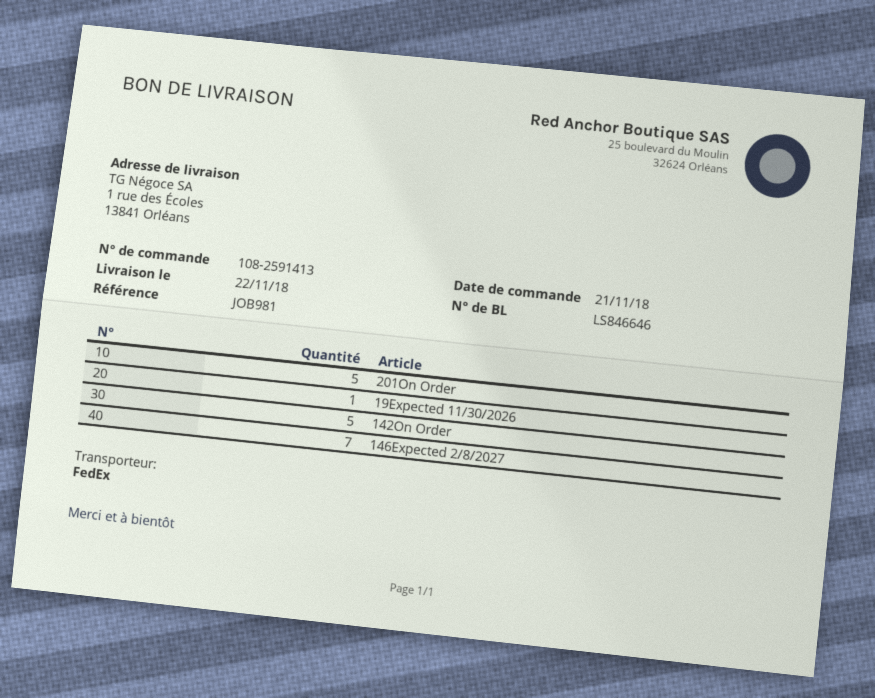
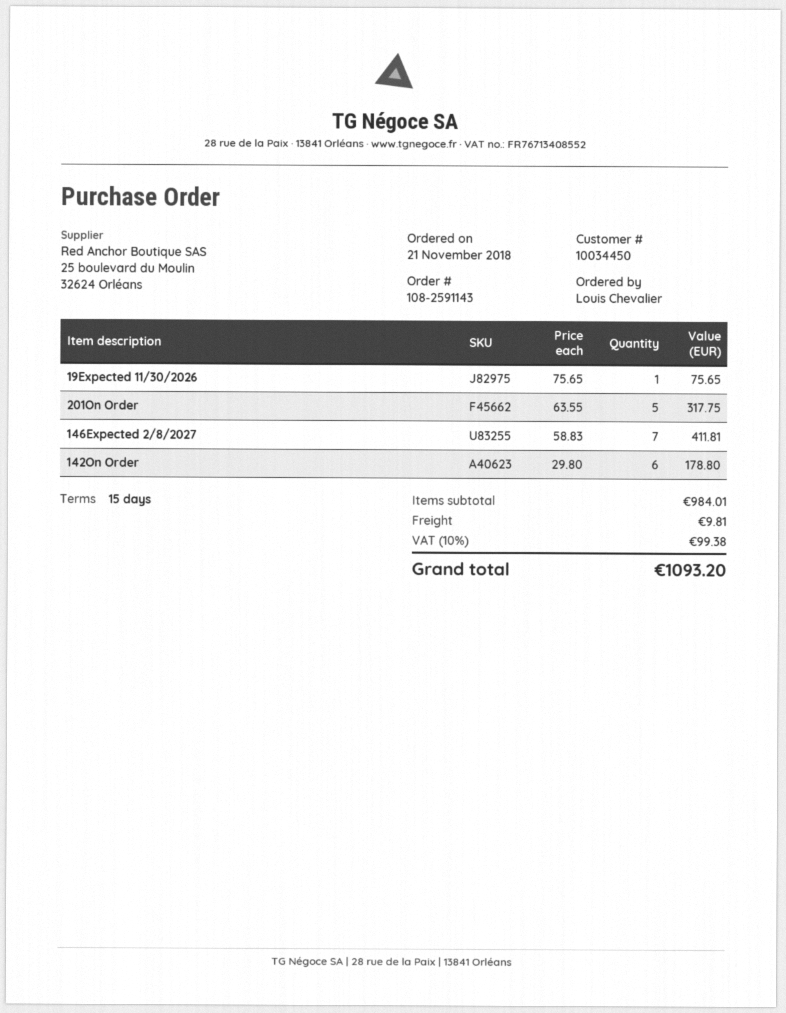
order number: 108-2591413 -> 108-2591143
142On Order: 5 -> 6

